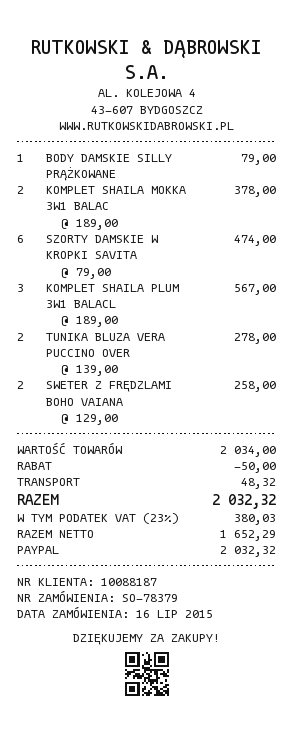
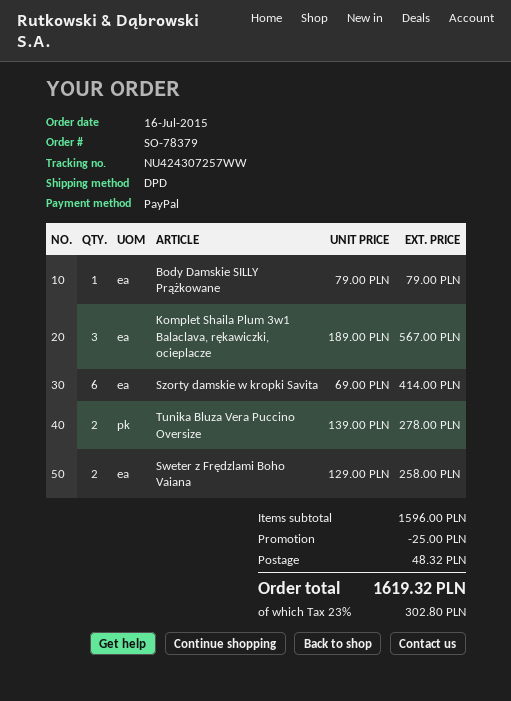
KOMPLET SHAILA MOKKA 3W1 BALAC: 2 x 189.00 = 378.00 -> none
SZORTY DAMSKIE W KROPKI SAVITA: 6 x 79.00 = 474.00 -> 6 x 69.00 = 414.00
subtotal: 2034.00 -> 1596.00
discount: 50.00 -> 25.00
tax: 23% = 380.03 -> 23% = 302.80
total: 2032.32 -> 1619.32

